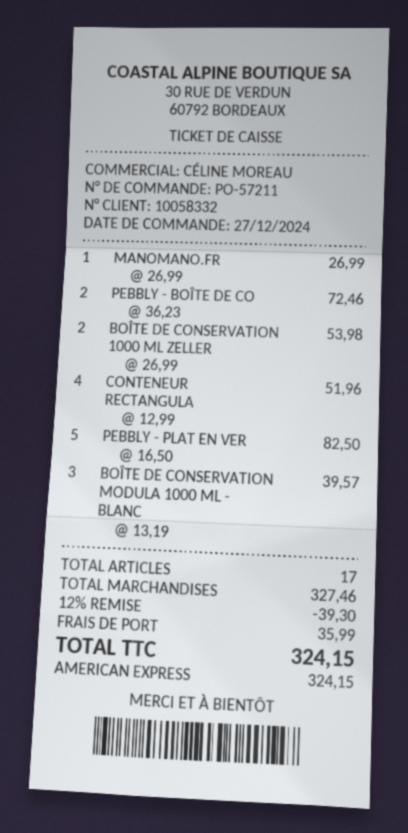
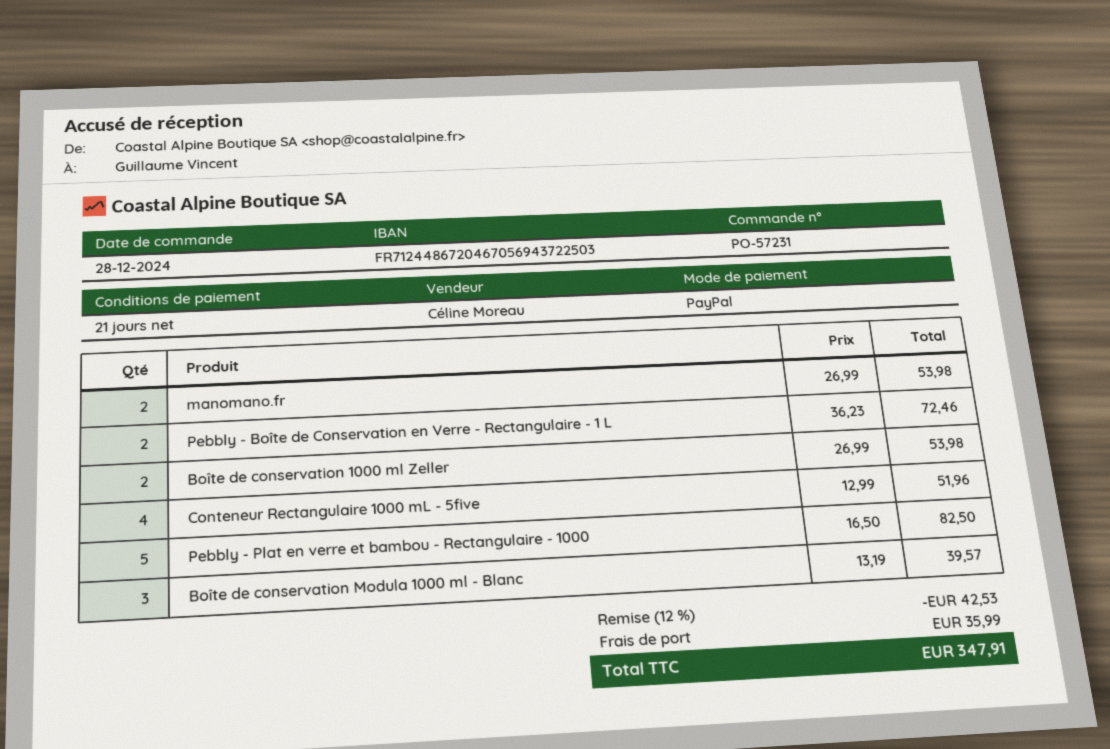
order number: PO-57211 -> PO-57231
order date: 2024-12-27 -> 2024-12-28
payment method: American Express -> PayPal
MANOMANO.FR: 1 x 26.99 = 26.99 -> 2 x 26.99 = 53.98
discount: 12% = 39.30 -> 12% = 42.53
total: 324.15 -> 347.91

